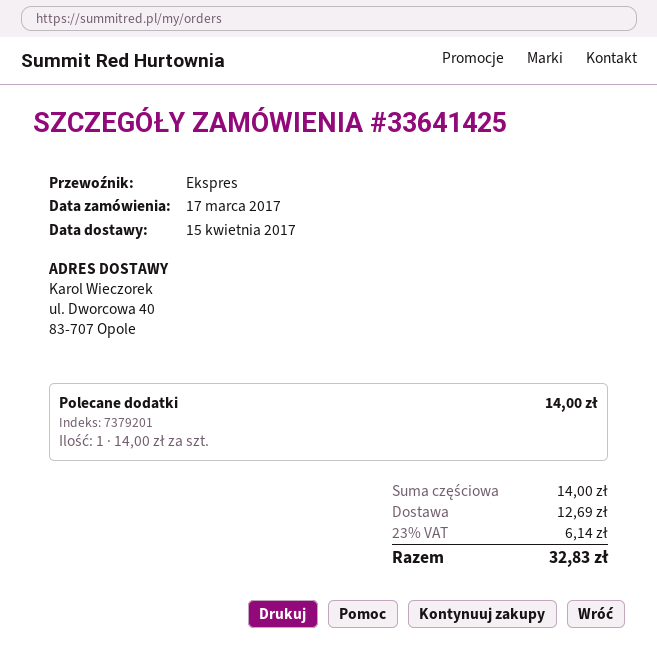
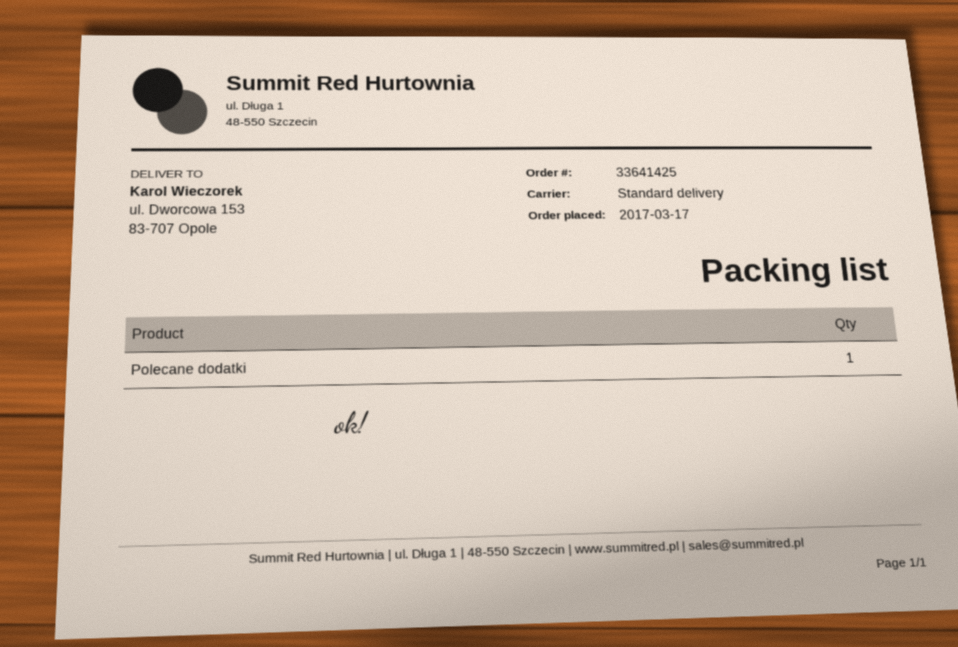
shipping method: express -> standard
ship to: ul. Dworcowa 40, 83-707 Opole -> ul. Dworcowa 153, 83-707 Opole

